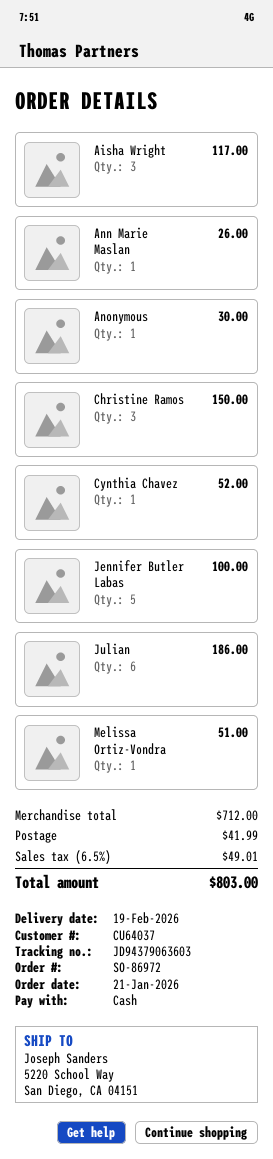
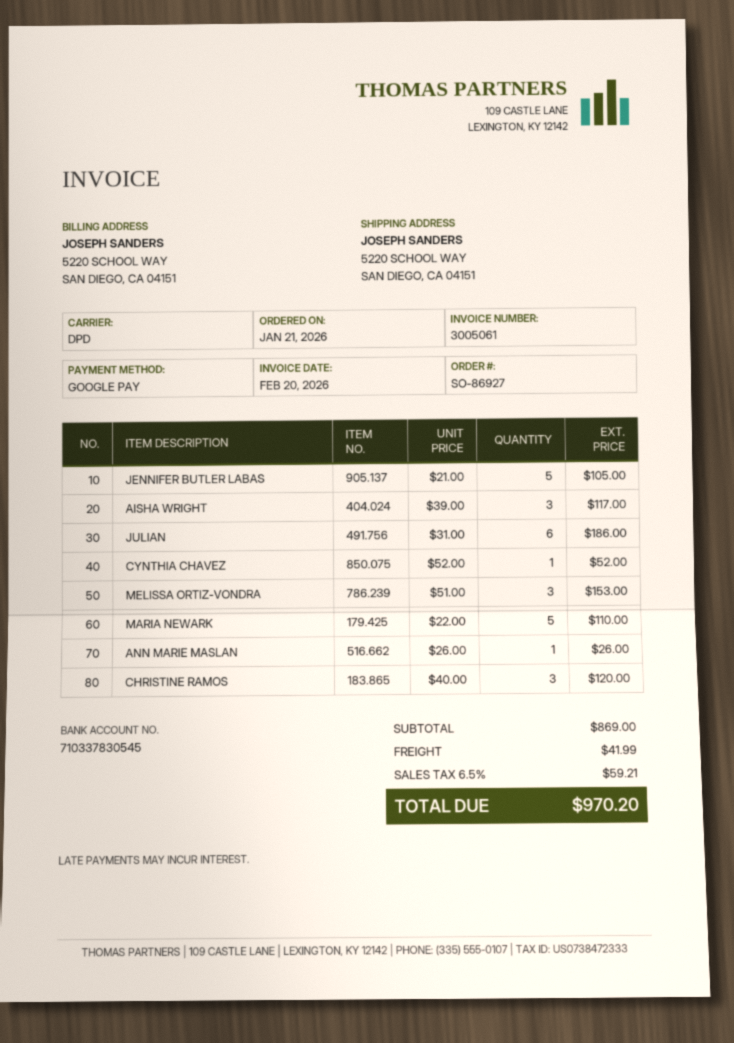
order number: SO-86972 -> SO-86927
payment method: cash -> Google Pay
Anonymous: 1 for 30.00 -> none
Christine Ramos: 3 for 150.00 -> 3 for 120.00
Jennifer Butler Labas: 5 for 100.00 -> 5 for 105.00
Melissa Ortiz-Vondra: 1 for 51.00 -> 3 for 153.00
MARIA NEWARK: none -> 5 for 110.00
subtotal: 712.00 -> 869.00
tax: 6.5% = 49.01 -> 6.5% = 59.21
total: 803.00 -> 970.20

